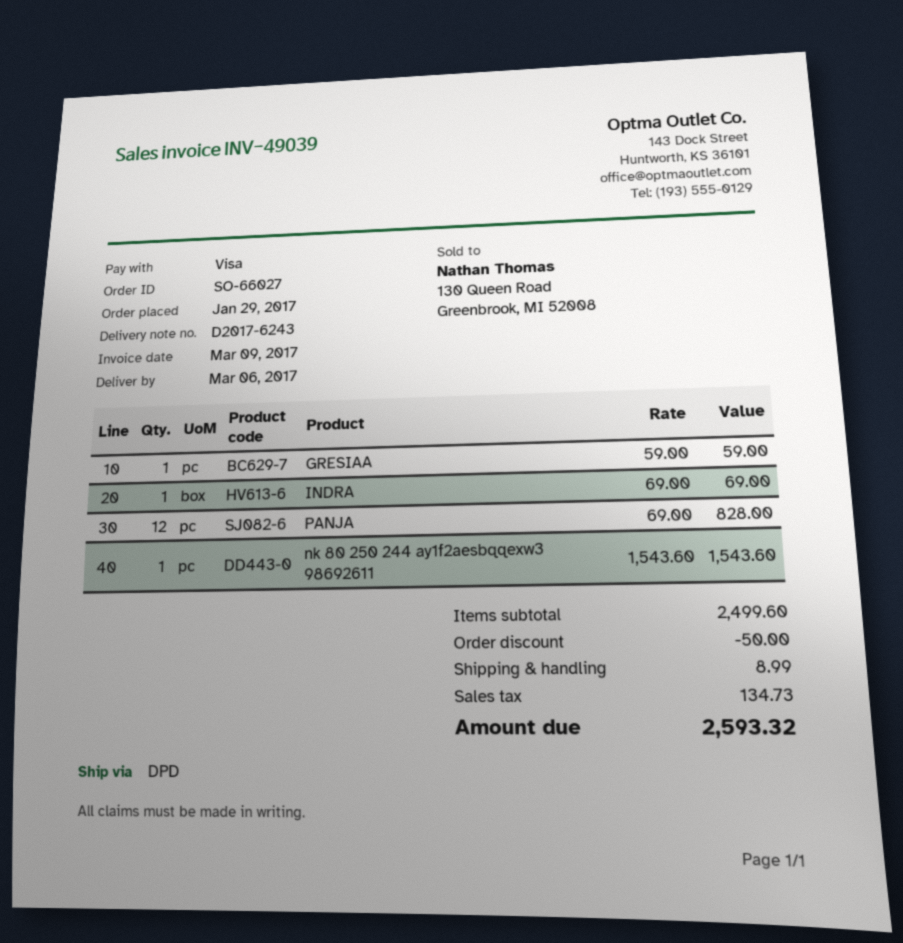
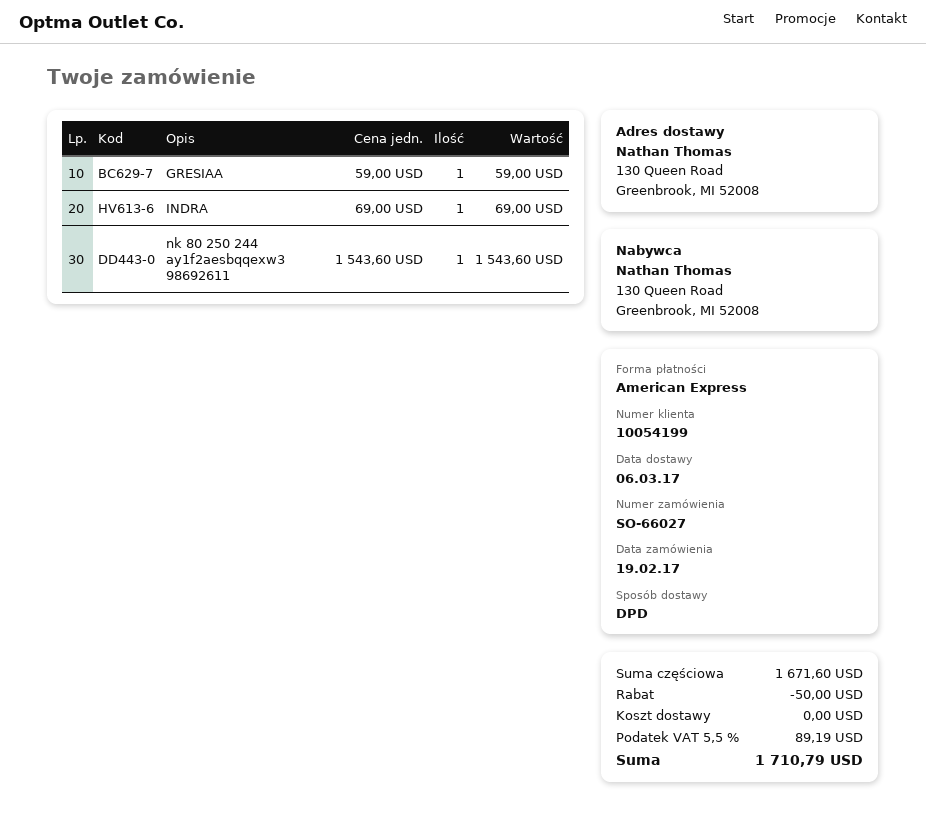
order date: 2017-01-29 -> 2017-02-19
payment method: Visa -> American Express
PANJA: 12 x 69.00 = 828.00 -> none
subtotal: 2499.60 -> 1671.60
shipping: 8.99 -> 0.00
tax: 134.73 -> 89.19
total: 2593.32 -> 1710.79

